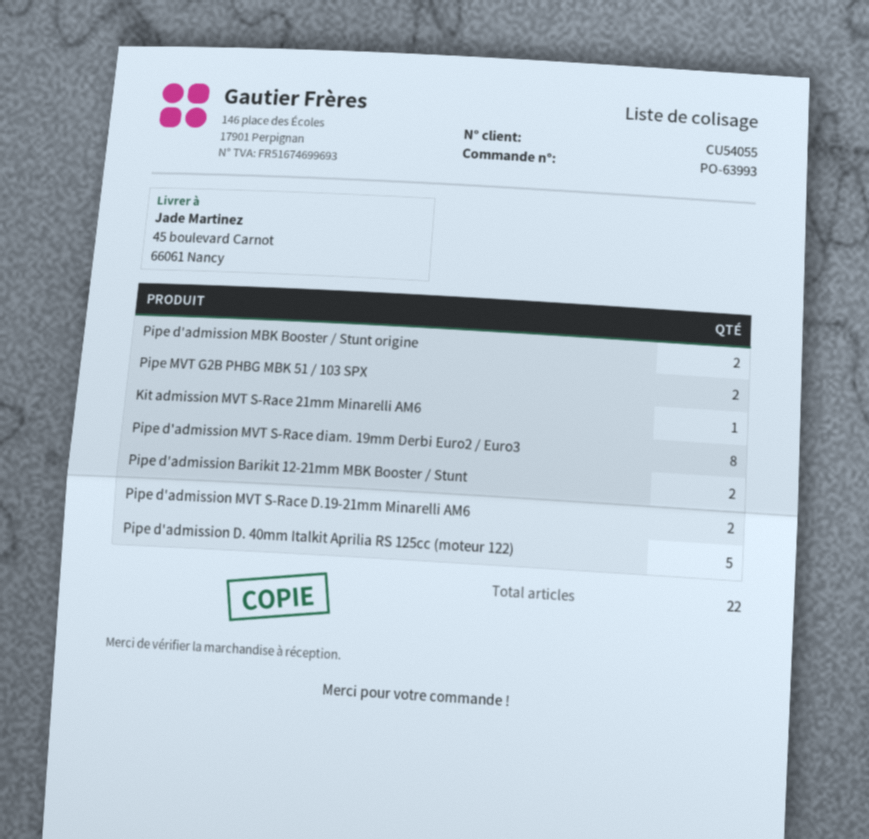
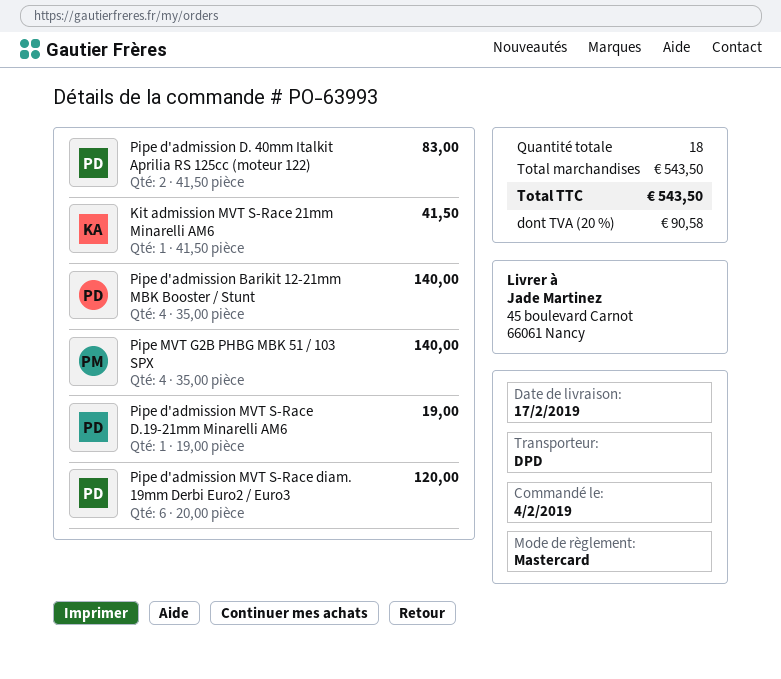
Pipe d'admission MBK Booster / Stunt origine: 2 -> none
Pipe MVT G2B PHBG MBK 51 / 103 SPX: 2 -> 4
Pipe d'admission MVT S-Race diam. 19mm Derbi Euro2 / Euro3: 8 -> 6
Pipe d'admission Barikit 12-21mm MBK Booster / Stunt: 2 -> 4
Pipe d'admission MVT S-Race D.19-21mm Minarelli AM6: 2 -> 1
Pipe d'admission D. 40mm Italkit Aprilia RS 125cc (moteur 122): 5 -> 2
total quantity: 22 -> 18

